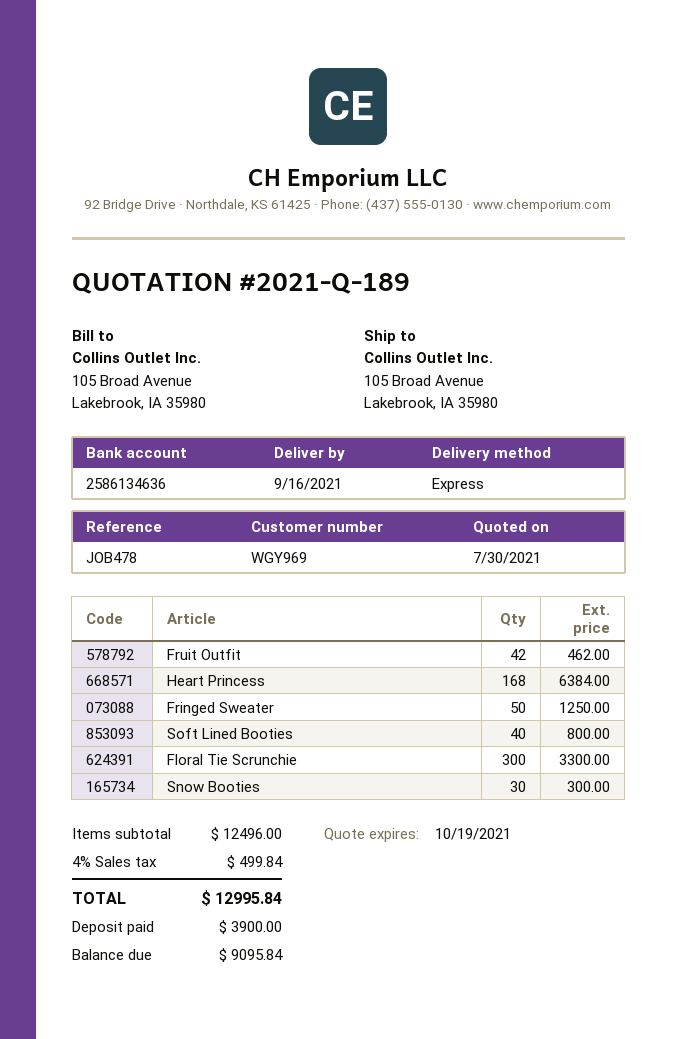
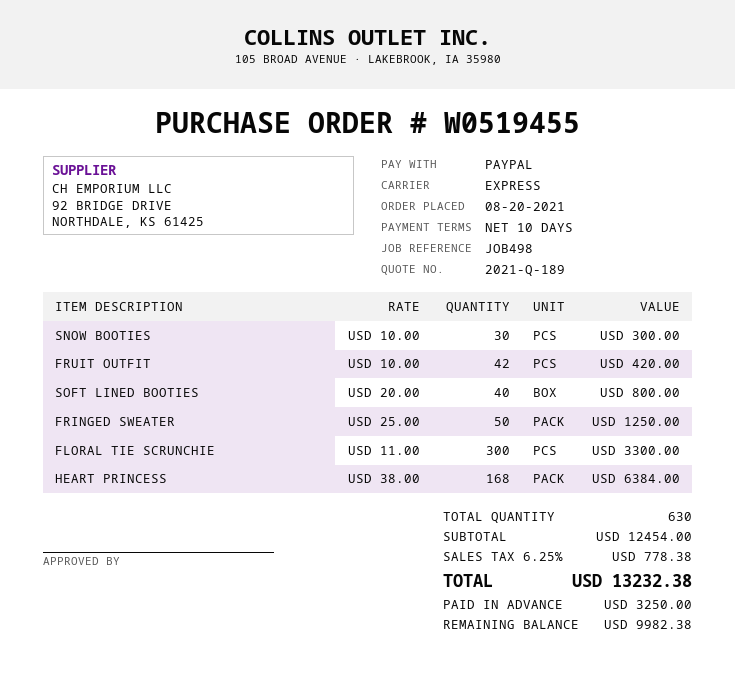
reference: JOB478 -> JOB498
Fruit Outfit: 42 for 462.00 -> 42 for 420.00
subtotal: 12496.00 -> 12454.00
tax: 4% = 499.84 -> 6.25% = 778.38
total: 12995.84 -> 13232.38
deposit: 3900.00 -> 3250.00
balance: 9095.84 -> 9982.38

